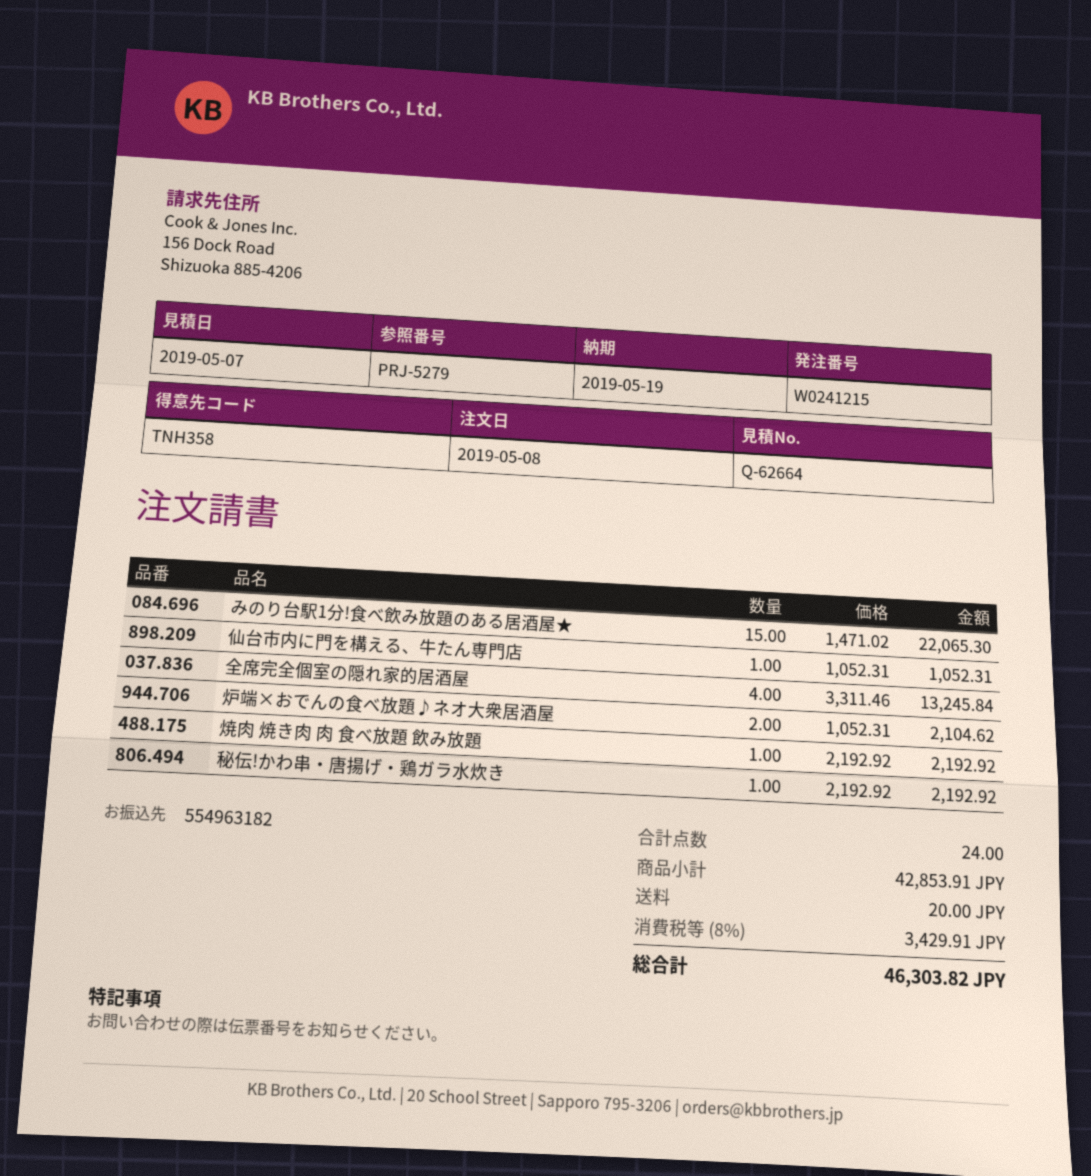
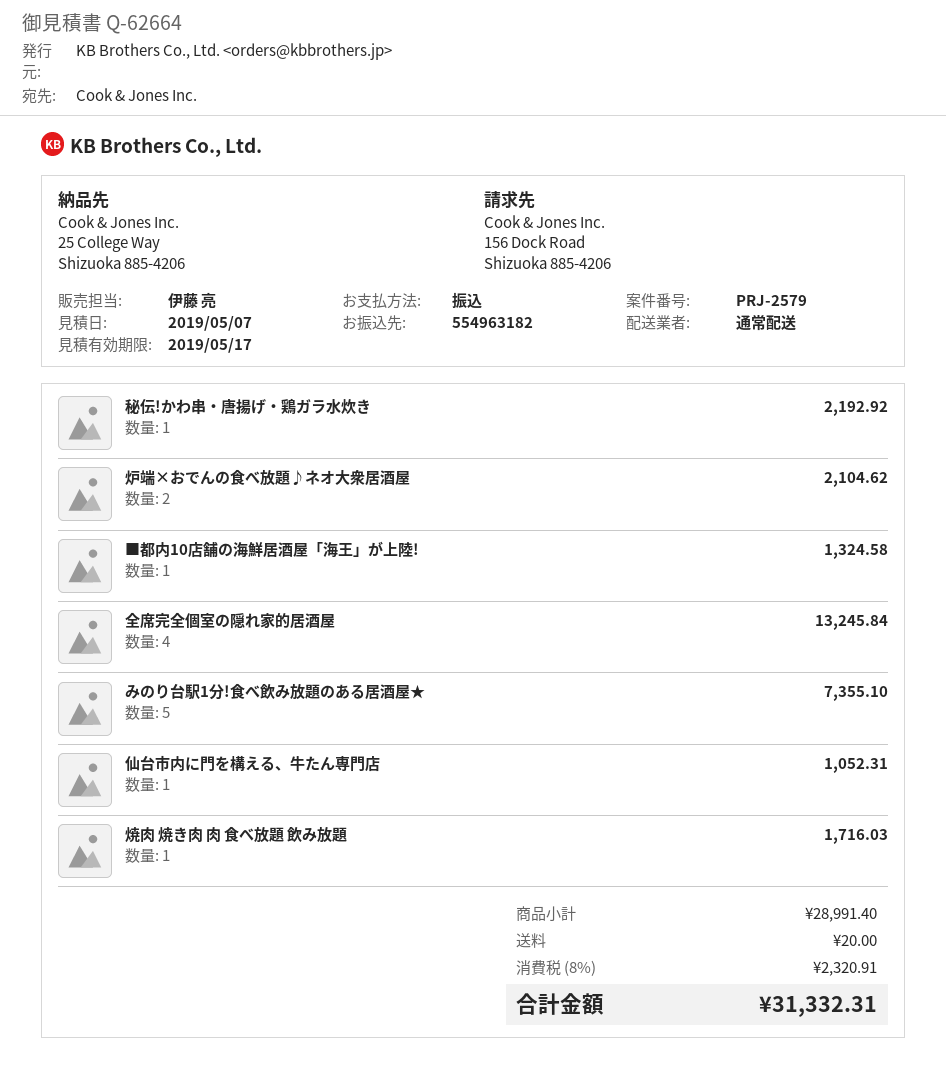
reference: PRJ-5279 -> PRJ-2579
みのり台駅1分!食べ飲み放題のある居酒屋★: 15 for 22065.30 -> 5 for 7355.10
焼肉 焼き肉 肉 食べ放題 飲み放題: 1 for 2192.92 -> 1 for 1716.03
■都内10店舗の海鮮居酒屋「海王」が上陸!: none -> 1 for 1324.58
subtotal: 42853.91 -> 28991.40
tax: 8% = 3429.91 -> 8% = 2320.91
total: 46303.82 -> 31332.31

